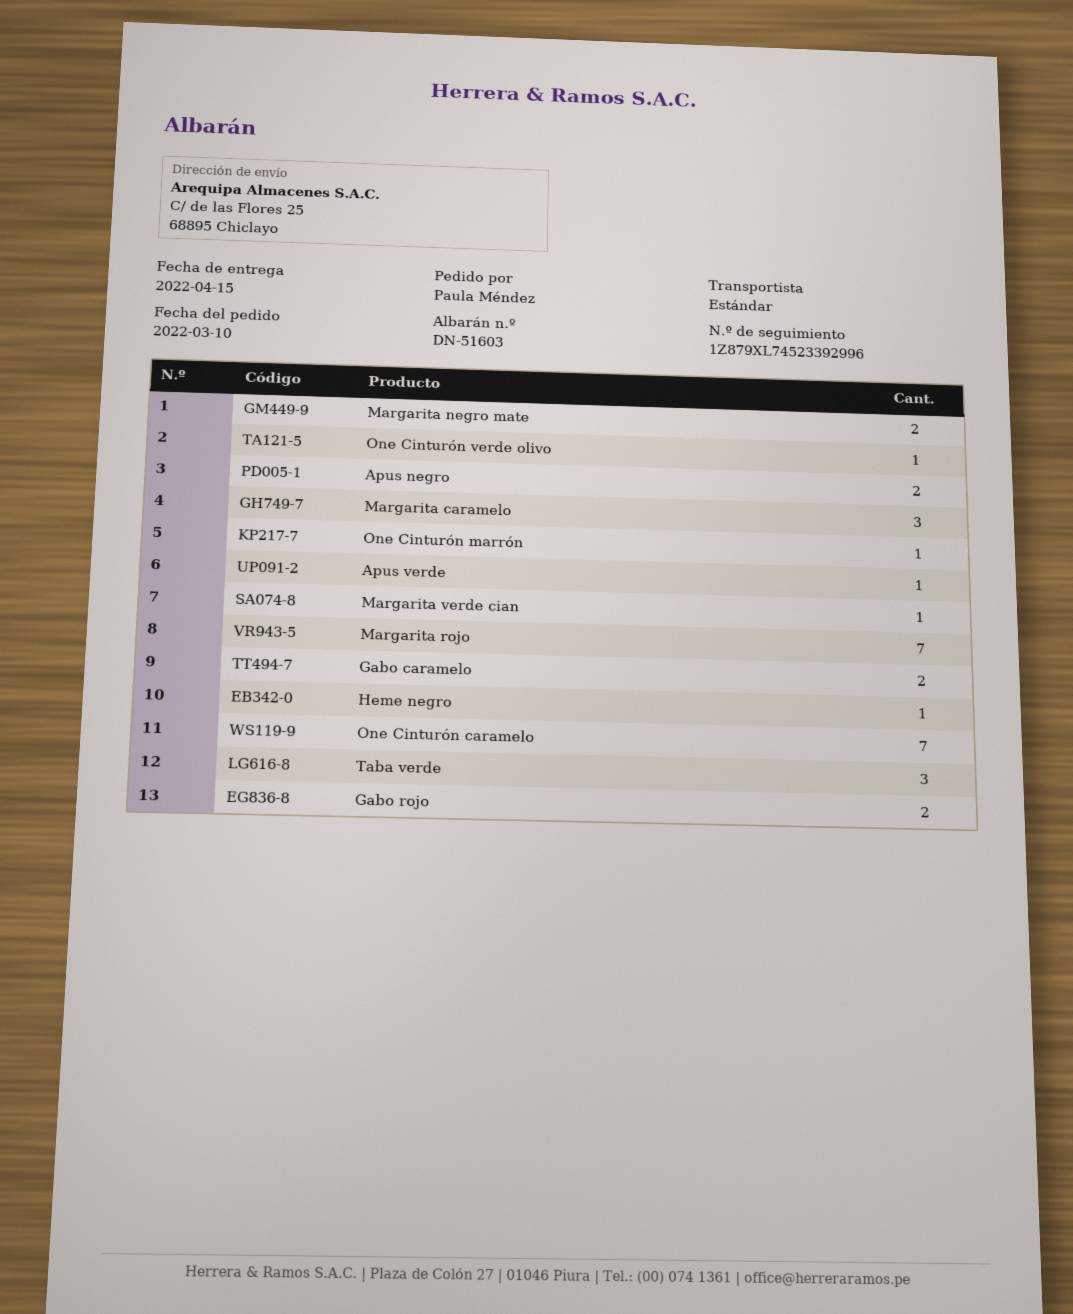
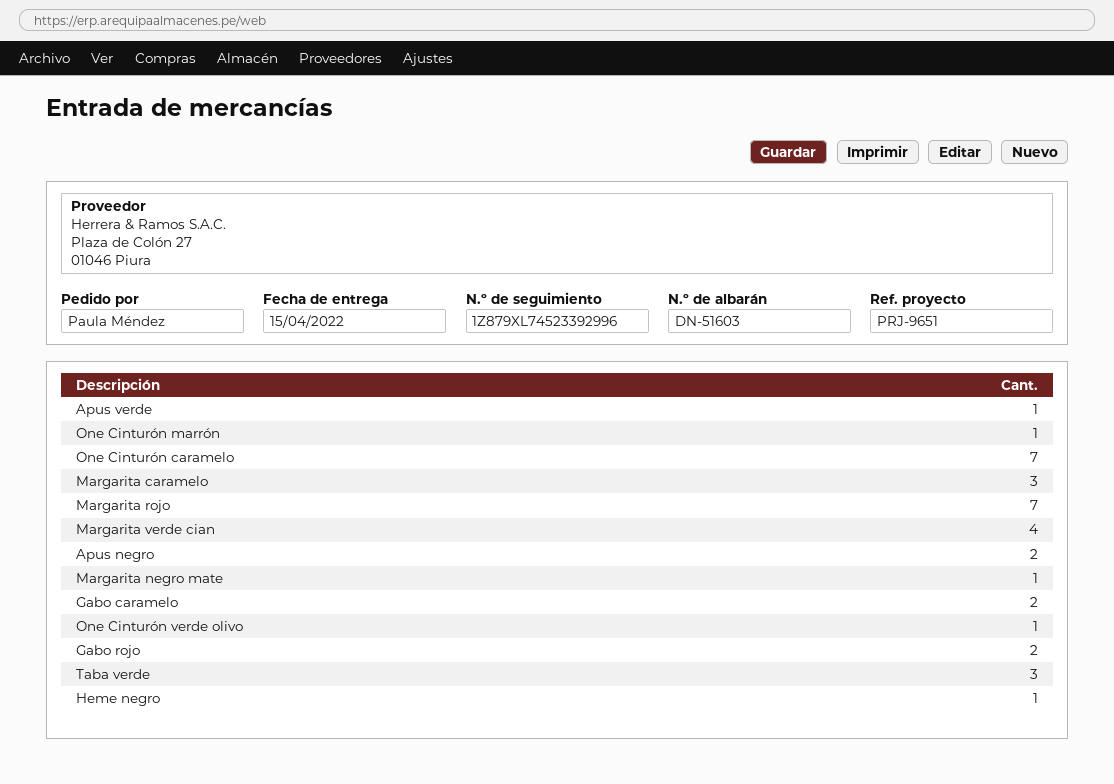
Margarita negro mate: 2 -> 1
Margarita verde cian: 1 -> 4

